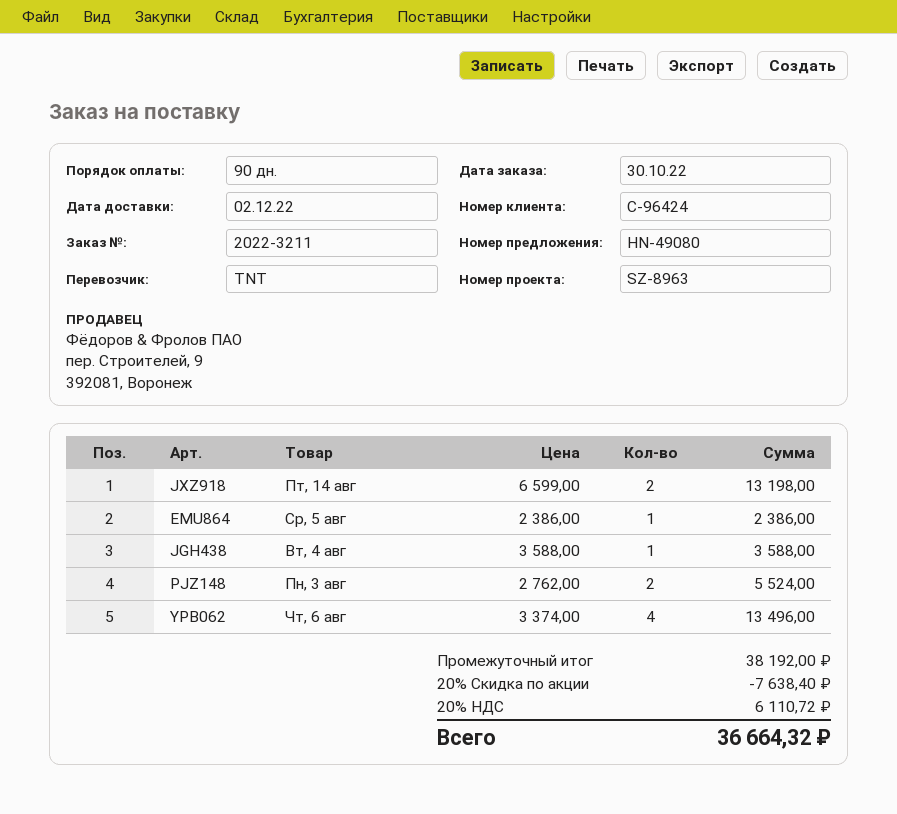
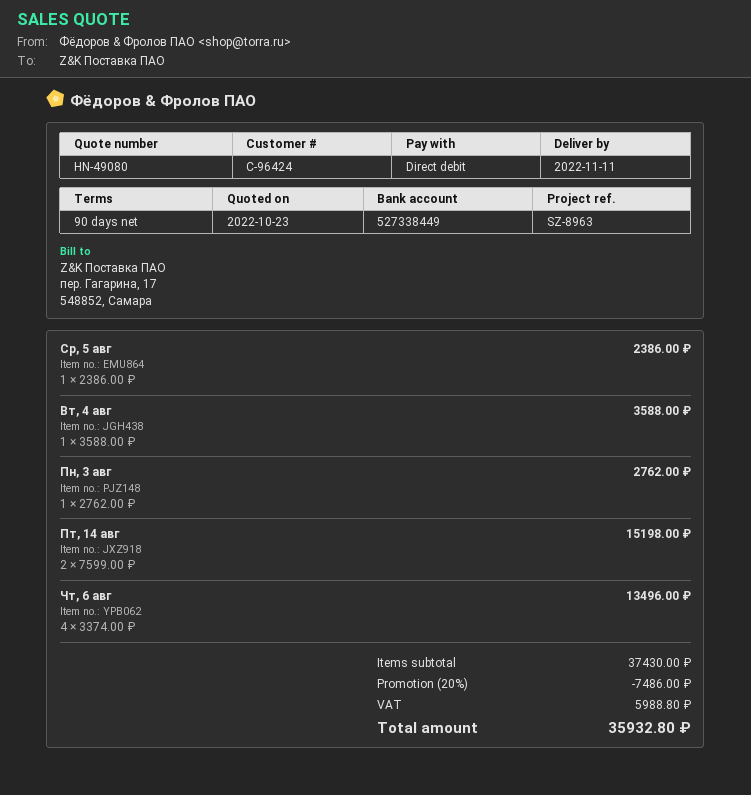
delivery date: 2022-12-02 -> 2022-11-11
Пт, 14 авг: 2 x 6599.00 = 13198.00 -> 2 x 7599.00 = 15198.00
Пн, 3 авг: 2 x 2762.00 = 5524.00 -> 1 x 2762.00 = 2762.00
subtotal: 38192.00 -> 37430.00
discount: 20% = 7638.40 -> 20% = 7486.00
tax: 6110.72 -> 5988.80
total: 36664.32 -> 35932.80

